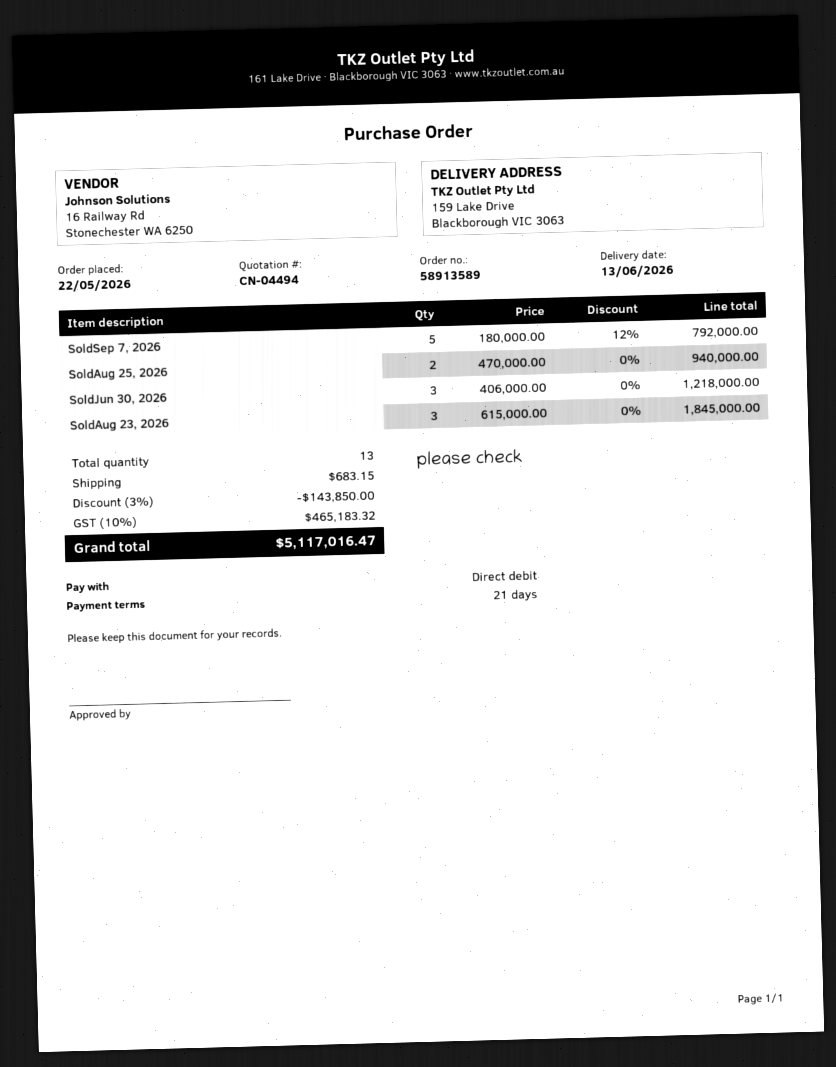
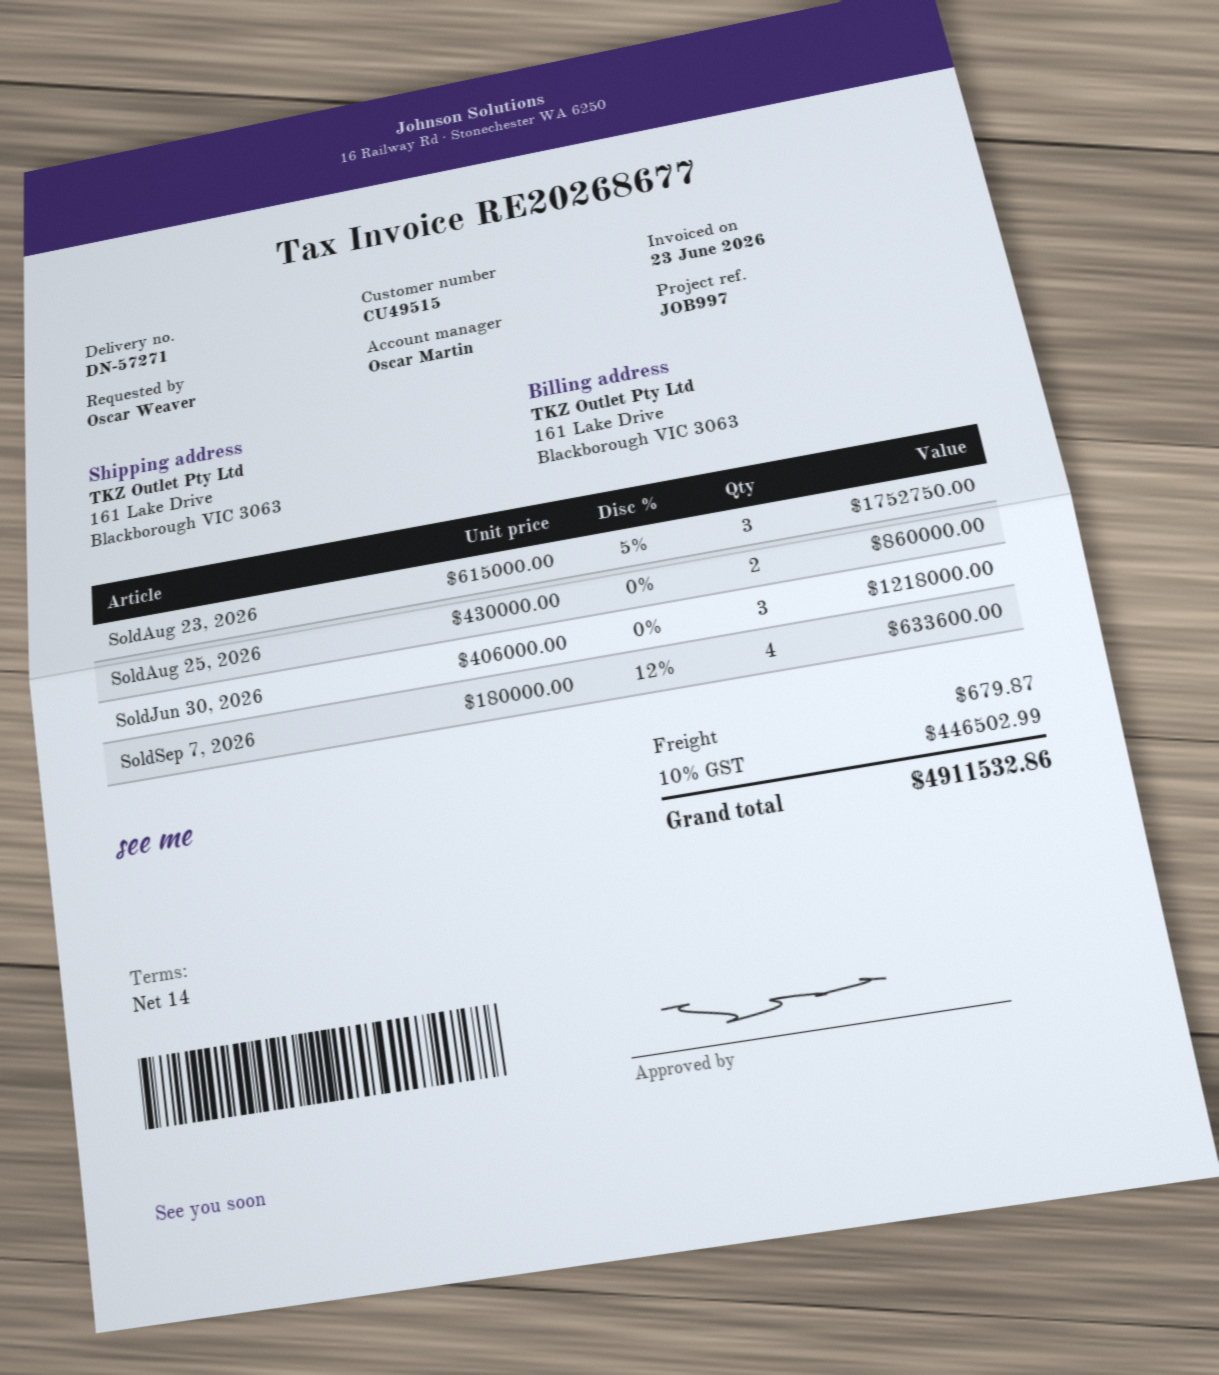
payment terms: 21 days -> 14 days
ship to: 159 Lake Drive, Blackborough VIC 3063 -> 161 Lake Drive, Blackborough VIC 3063
SoldSep 7, 2026: 5 x 180000.00 - 12% = 792000.00 -> 4 x 180000.00 - 12% = 633600.00
SoldAug 25, 2026: 2 x 470000.00 = 940000.00 -> 2 x 430000.00 = 860000.00
SoldAug 23, 2026: 3 x 615000.00 = 1845000.00 -> 3 x 615000.00 - 5% = 1752750.00
discount: 3% = 143850.00 -> none
shipping: 683.15 -> 679.87
tax: 10% = 465183.32 -> 10% = 446502.99
total: 5117016.47 -> 4911532.86

